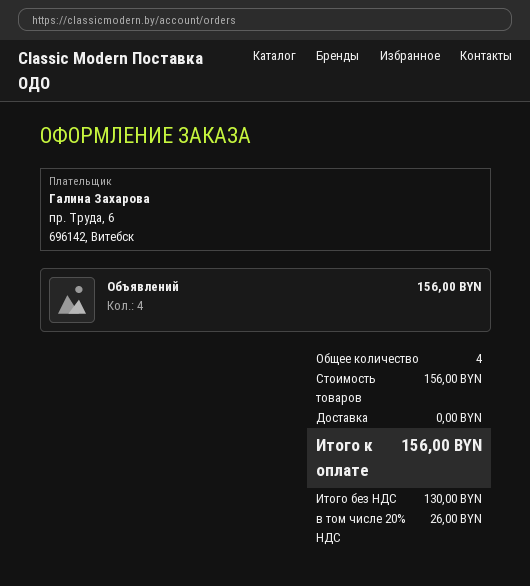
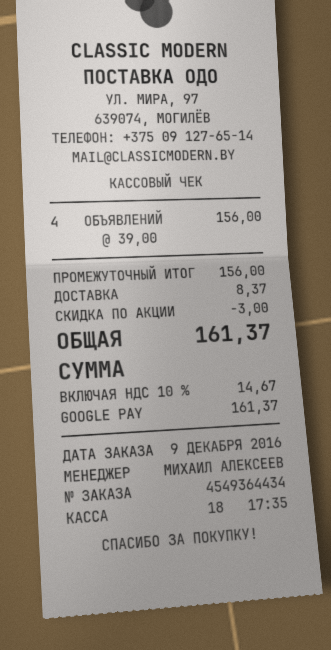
discount: none -> 3.00
shipping: 0.00 -> 8.37
tax: 20% = 26.00 -> 10% = 14.67
total: 156.00 -> 161.37

